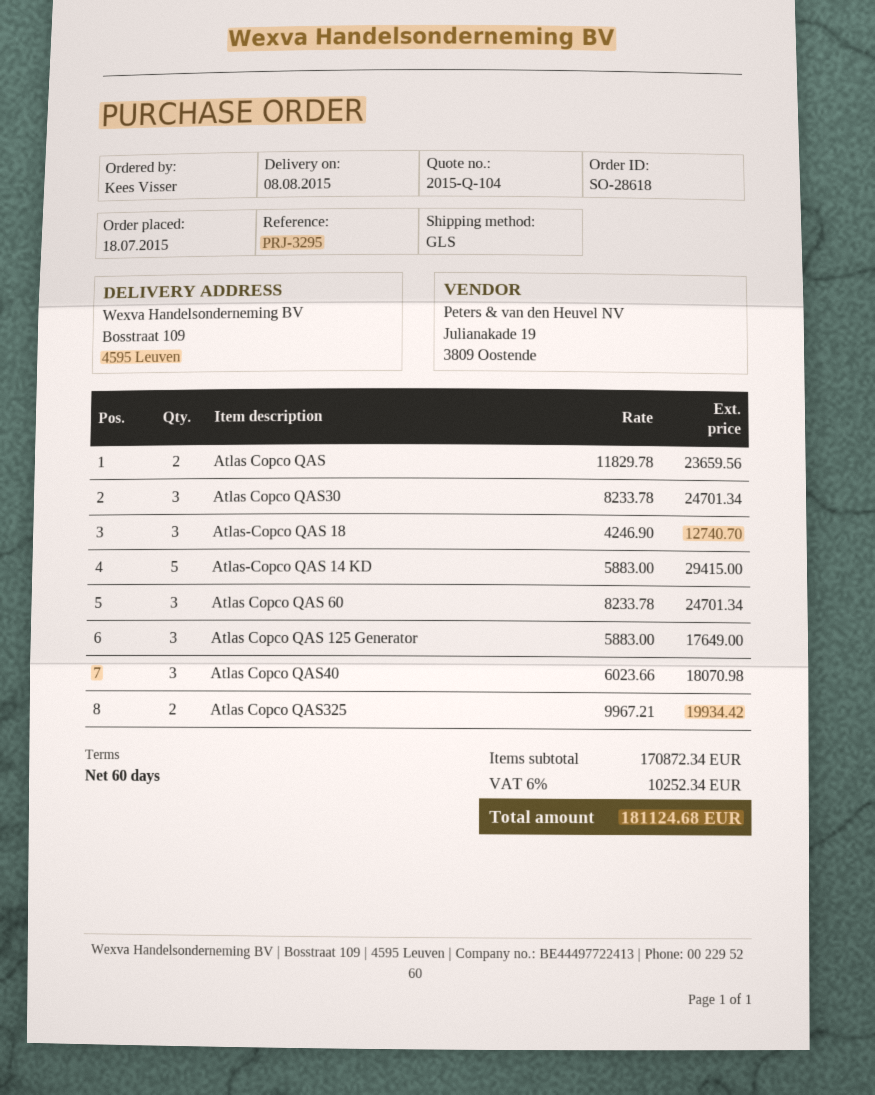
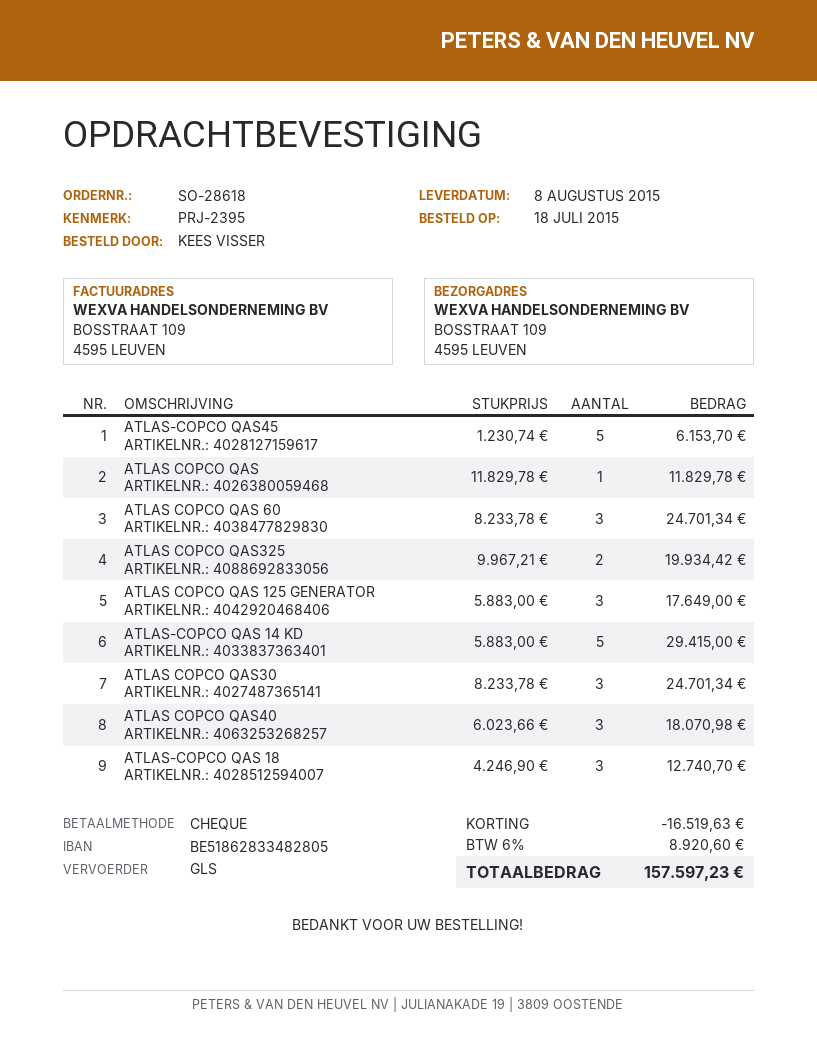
reference: PRJ-3295 -> PRJ-2395
Atlas Copco QAS: 2 x 11829.78 = 23659.56 -> 1 x 11829.78 = 11829.78
ATLAS-COPCO QAS45: none -> 5 x 1230.74 = 6153.70
discount: none -> 16519.63
tax: 6% = 10252.34 -> 6% = 8920.60
total: 181124.68 -> 157597.23

